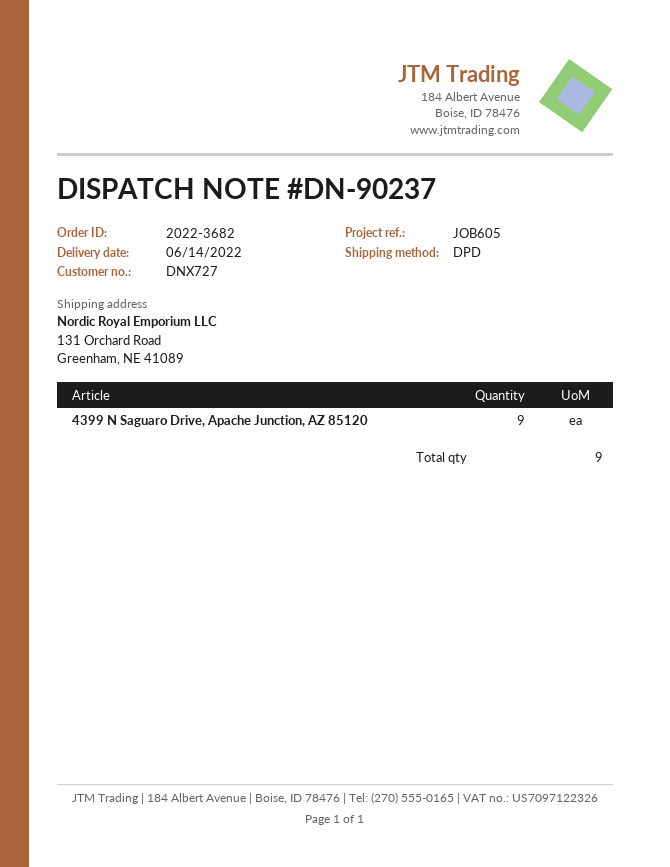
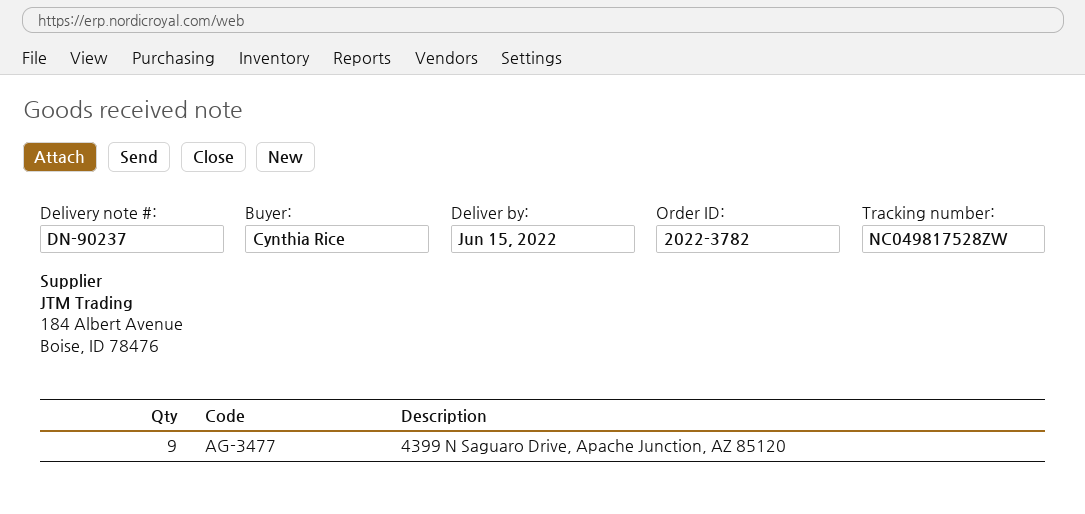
order number: 2022-3682 -> 2022-3782
delivery date: 2022-06-14 -> 2022-06-15

